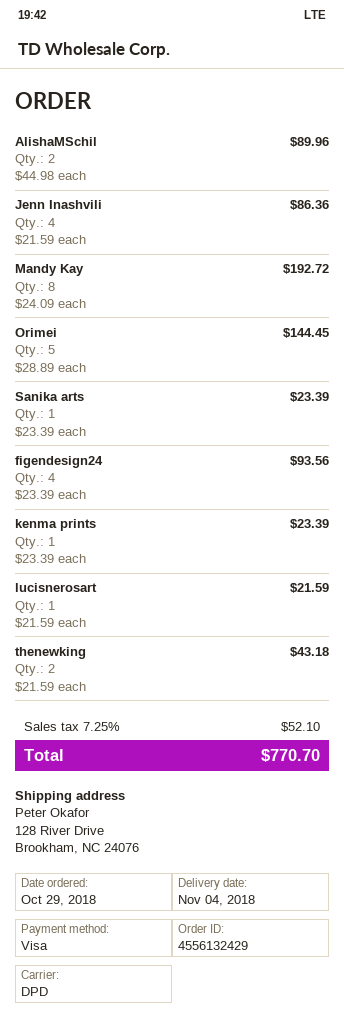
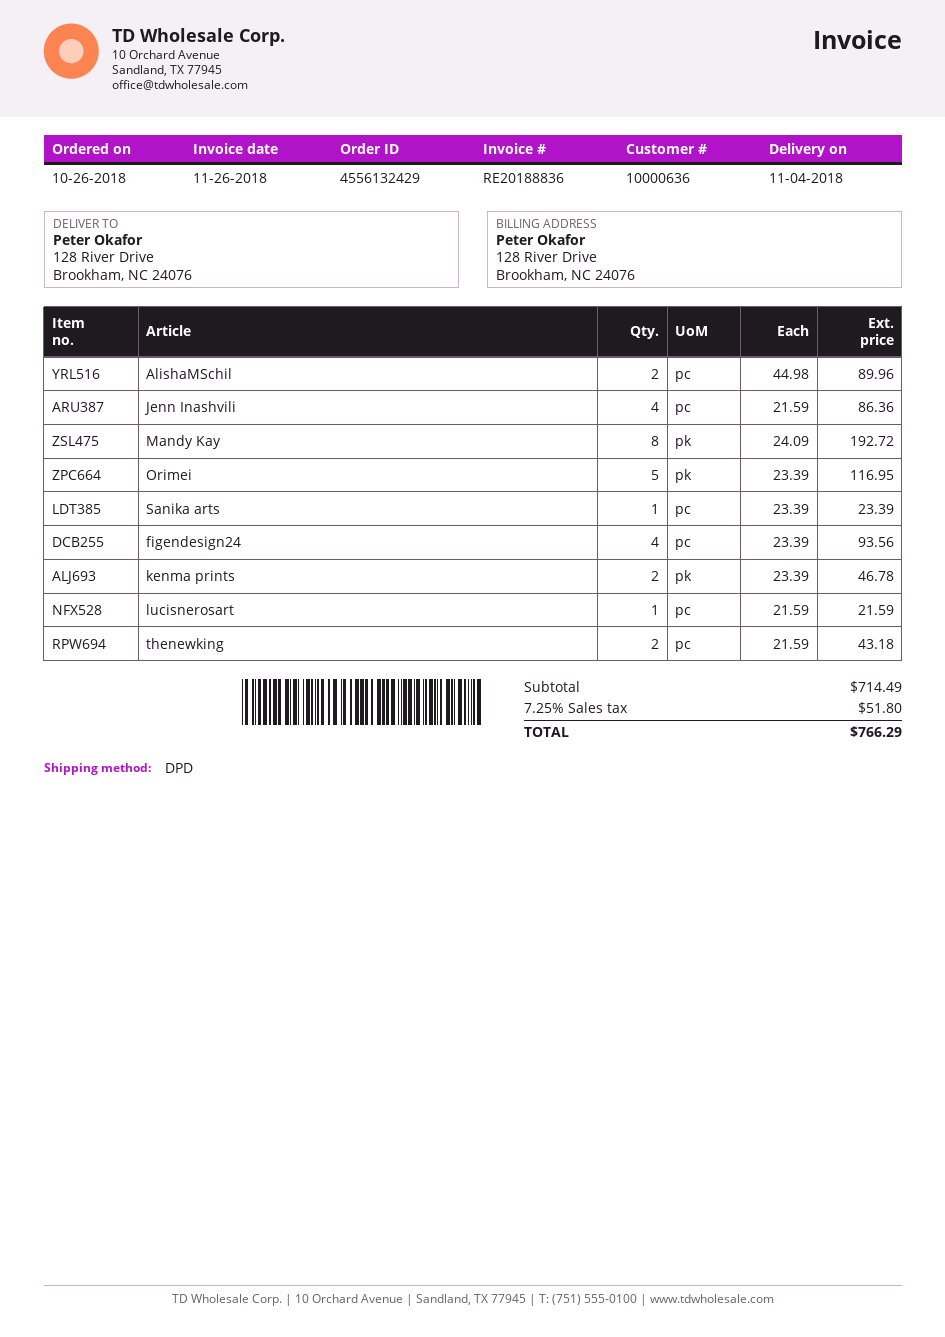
order date: 2018-10-29 -> 2018-10-26
Orimei: 5 x 28.89 = 144.45 -> 5 x 23.39 = 116.95
kenma prints: 1 x 23.39 = 23.39 -> 2 x 23.39 = 46.78
tax: 7.25% = 52.10 -> 7.25% = 51.80
total: 770.70 -> 766.29

